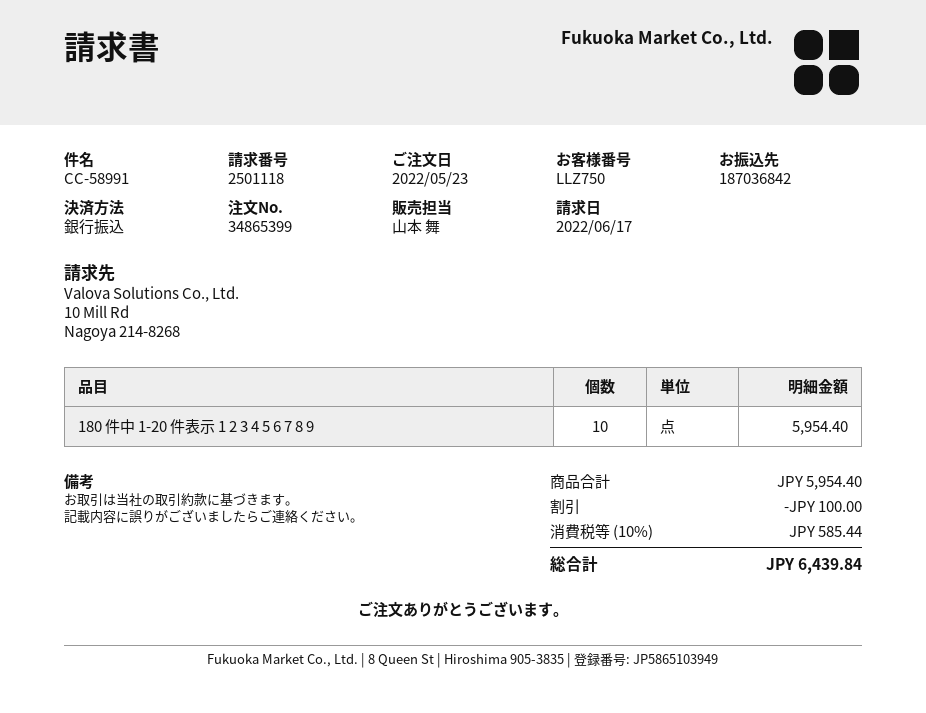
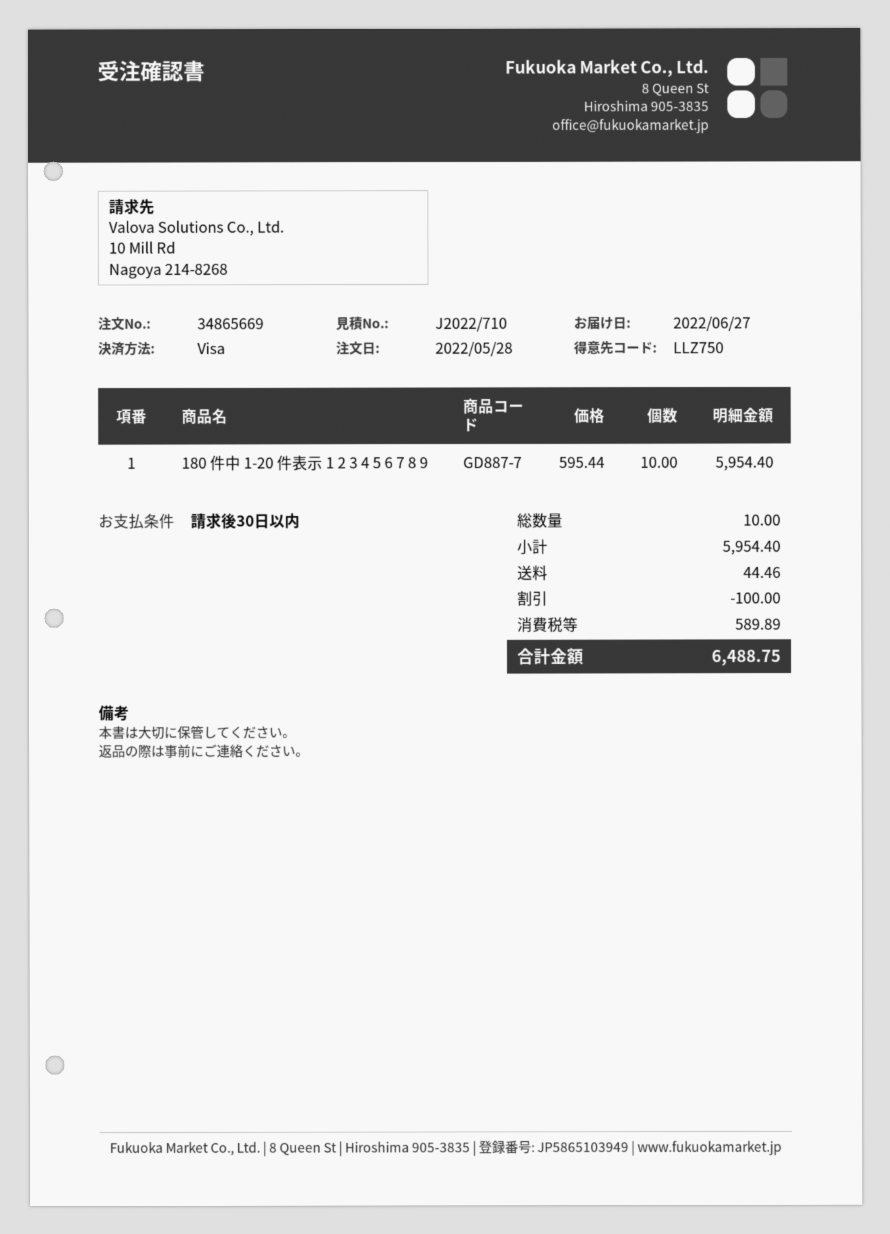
order number: 34865399 -> 34865669
order date: 2022-05-23 -> 2022-05-28
payment method: bank transfer -> Visa
shipping: none -> 44.46
tax: 585.44 -> 589.89
total: 6439.84 -> 6488.75

